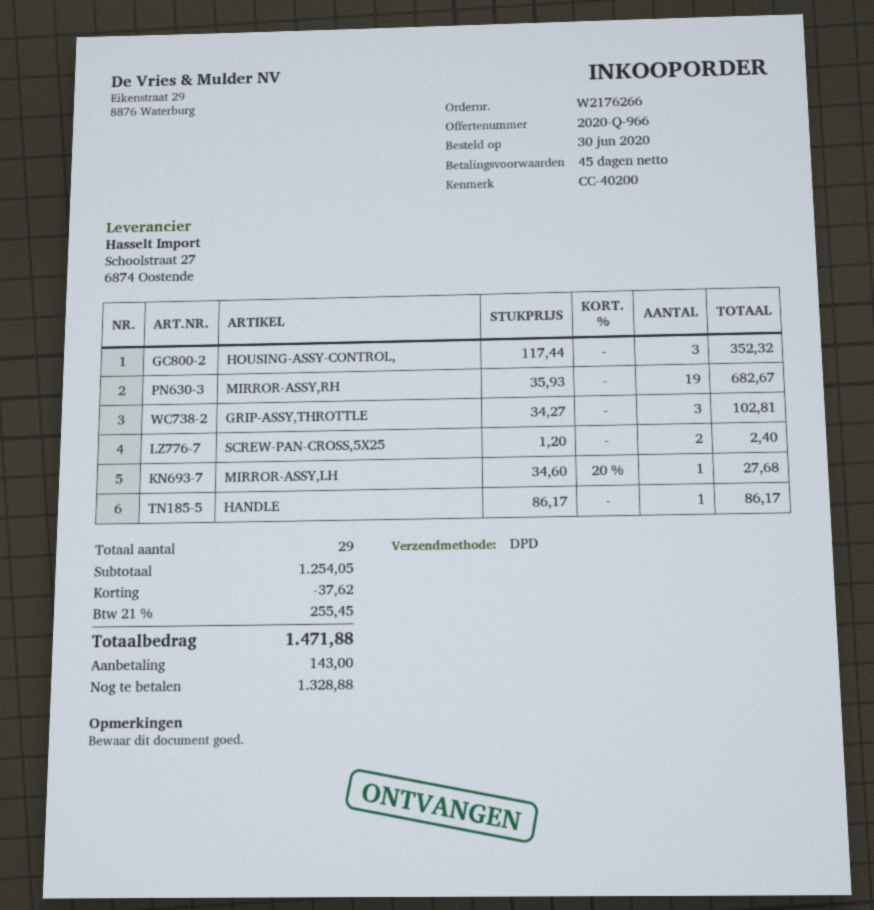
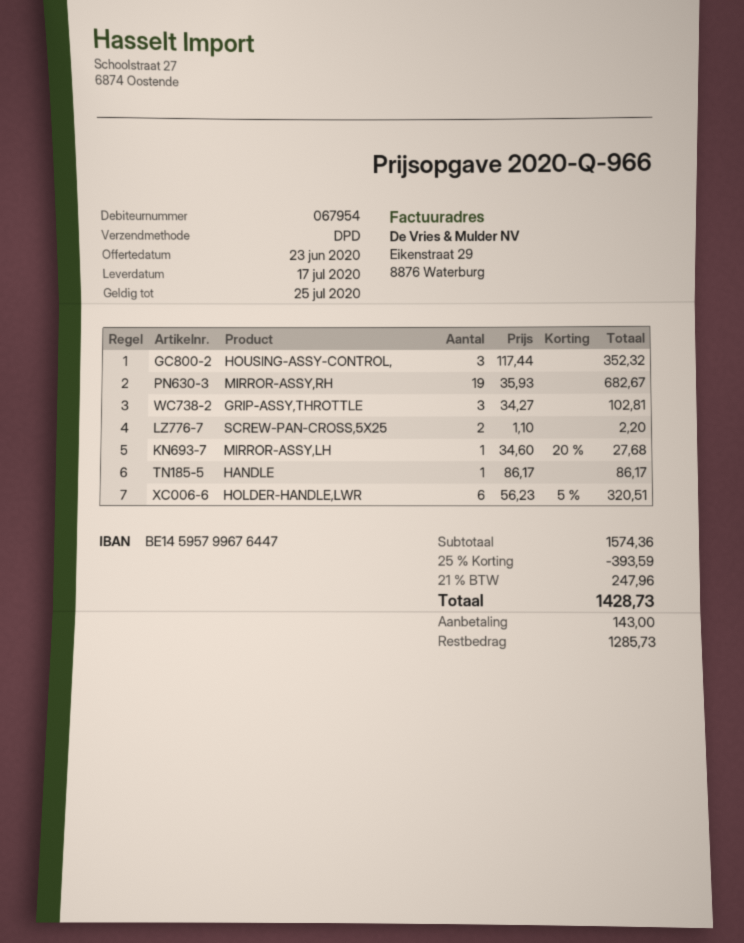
SCREW-PAN-CROSS,5X25: 2 x 1.20 = 2.40 -> 2 x 1.10 = 2.20
HOLDER-HANDLE,LWR: none -> 6 x 56.23 - 5% = 320.51
subtotal: 1254.05 -> 1574.36
discount: 37.62 -> 393.59
tax: 21% = 255.45 -> 21% = 247.96
total: 1471.88 -> 1428.73
balance: 1328.88 -> 1285.73

